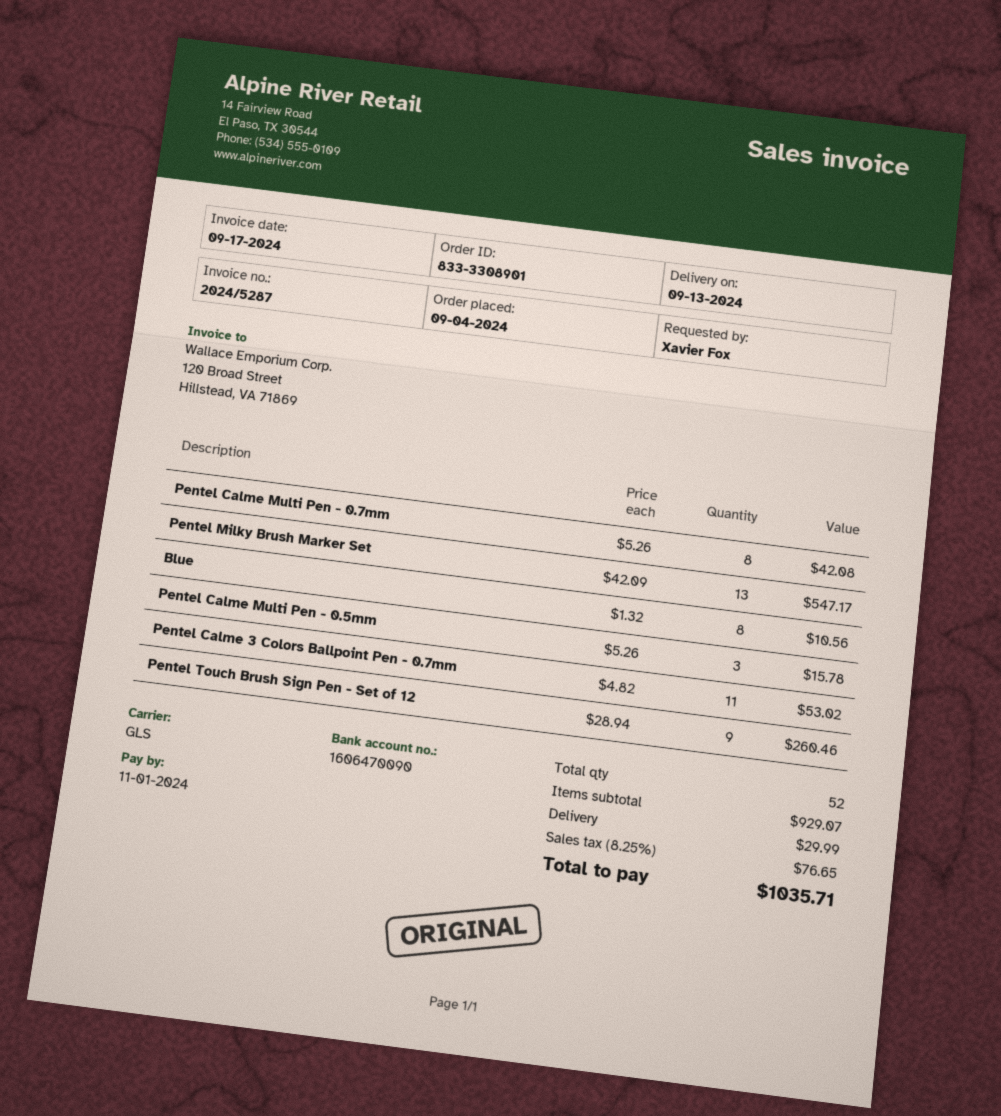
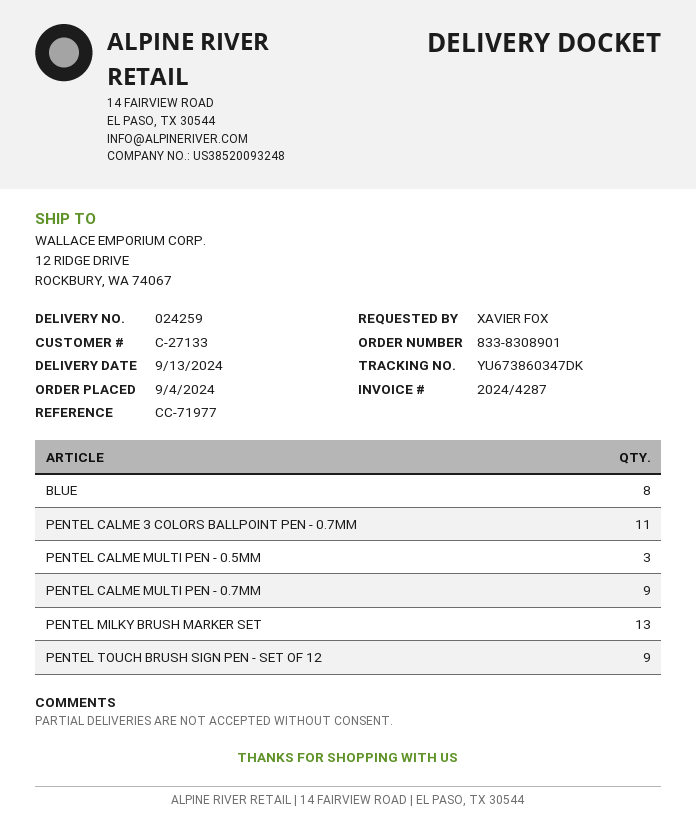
order number: 833-3308901 -> 833-8308901
invoice number: 2024/5287 -> 2024/4287
Pentel Calme Multi Pen - 0.7mm: 8 -> 9

